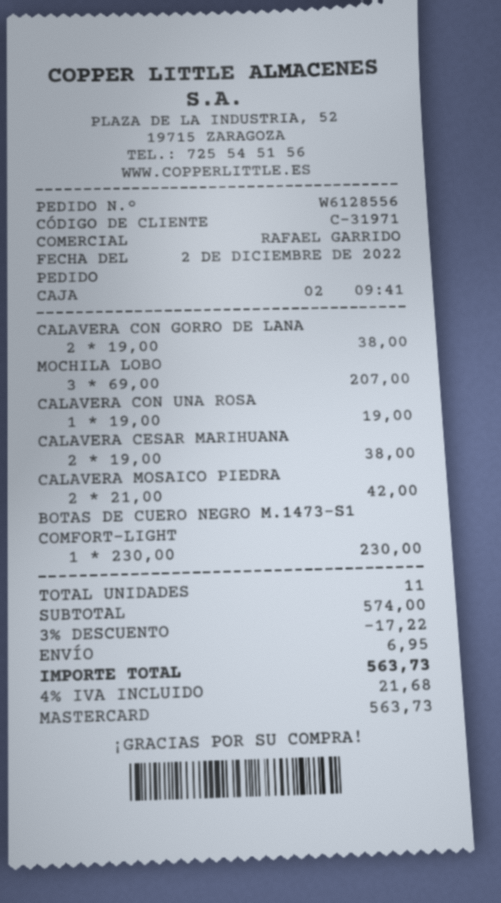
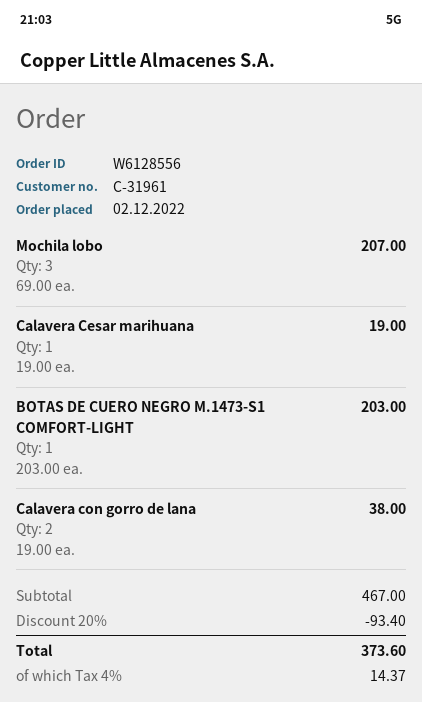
customer number: C-31971 -> C-31961
CALAVERA CON UNA ROSA: 1 x 19.00 = 19.00 -> none
CALAVERA CESAR MARIHUANA: 2 x 19.00 = 38.00 -> 1 x 19.00 = 19.00
CALAVERA MOSAICO PIEDRA: 2 x 21.00 = 42.00 -> none
BOTAS DE CUERO NEGRO M.1473-S1 COMFORT-LIGHT: 1 x 230.00 = 230.00 -> 1 x 203.00 = 203.00
subtotal: 574.00 -> 467.00
discount: 3% = 17.22 -> 20% = 93.40
shipping: 6.95 -> none
tax: 4% = 21.68 -> 4% = 14.37
total: 563.73 -> 373.60

